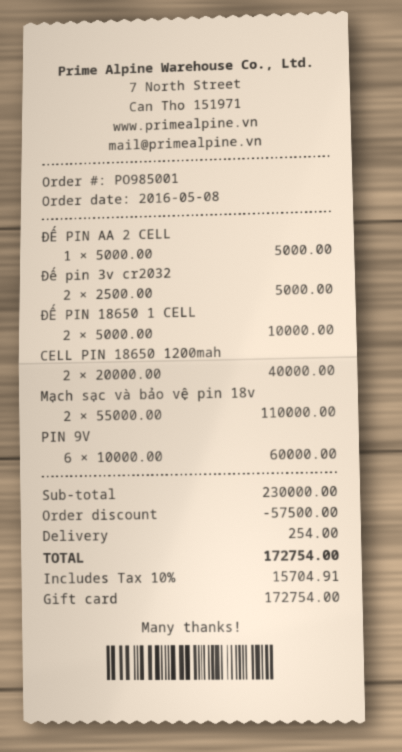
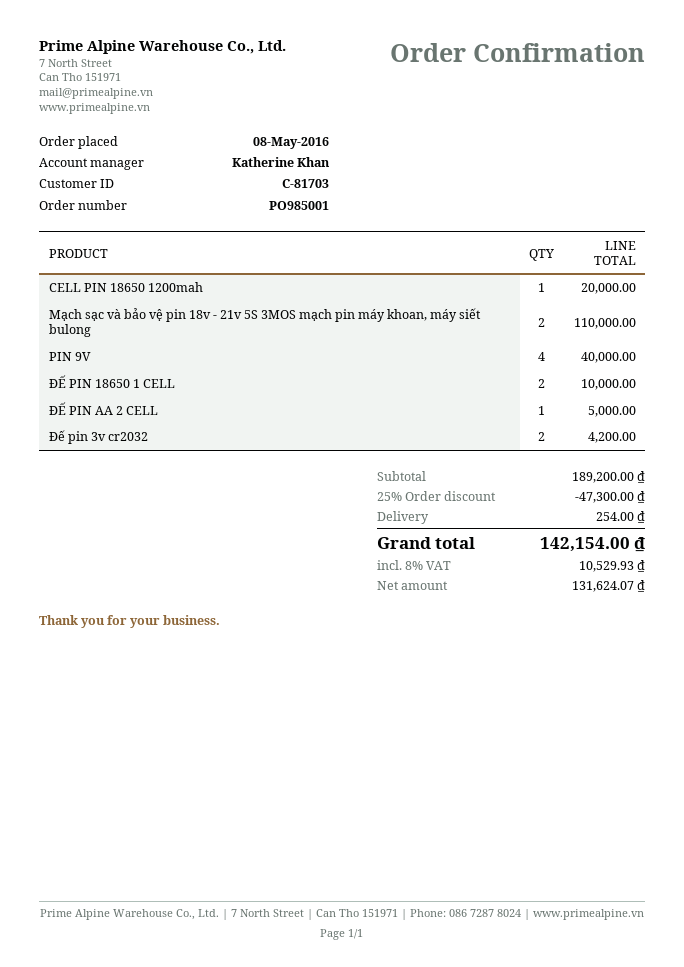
Đế pin 3v cr2032: 2 for 5000.00 -> 2 for 4200.00
CELL PIN 18650 1200mah: 2 for 40000.00 -> 1 for 20000.00
PIN 9V: 6 for 60000.00 -> 4 for 40000.00
subtotal: 230000.00 -> 189200.00
discount: 57500.00 -> 47300.00
tax: 10% = 15704.91 -> 8% = 10529.93
total: 172754.00 -> 142154.00

